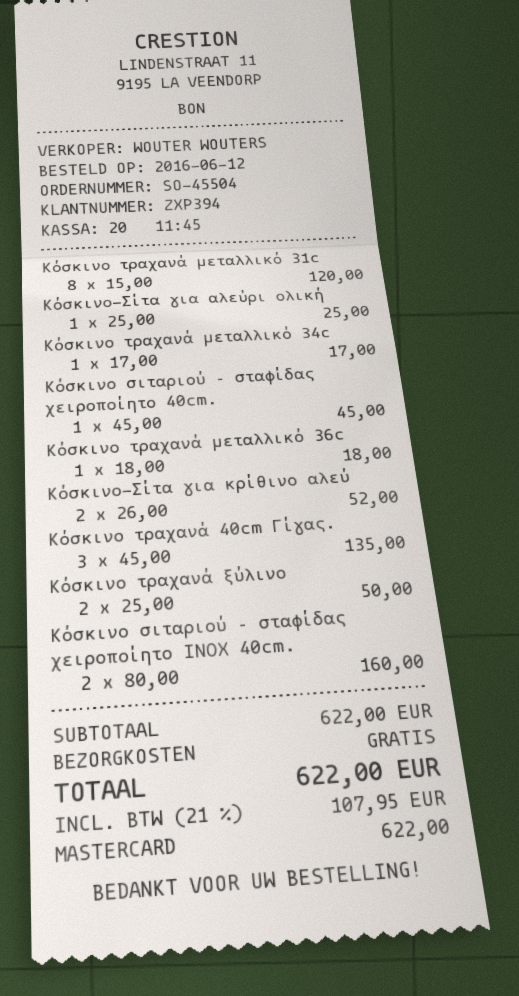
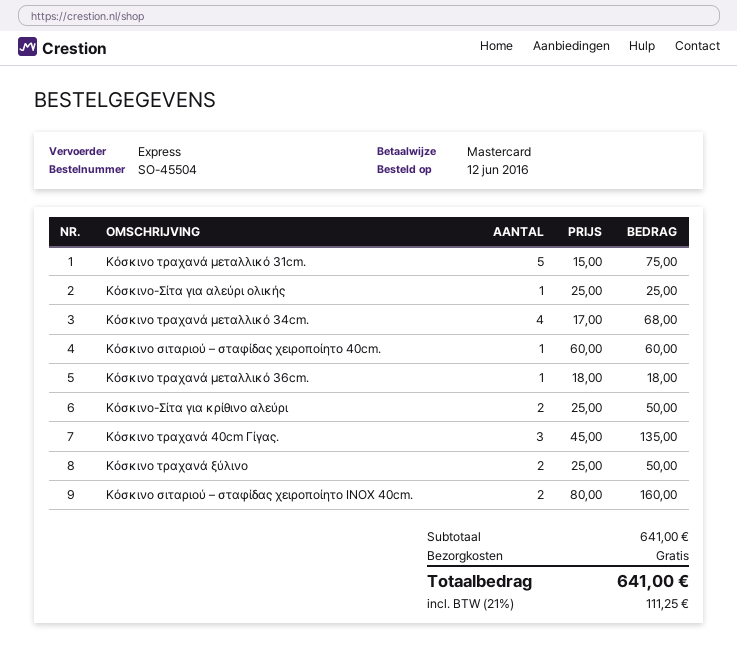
Κόσκινο τραχανά μεταλλικό 31c: 8 x 15.00 = 120.00 -> 5 x 15.00 = 75.00
Κόσκινο τραχανά μεταλλικό 34c: 1 x 17.00 = 17.00 -> 4 x 17.00 = 68.00
Κόσκινο σιταριού – σταφίδας χειροποίητο 40cm.: 1 x 45.00 = 45.00 -> 1 x 60.00 = 60.00
Κόσκινο-Σίτα για κρίθινο αλεύ: 2 x 26.00 = 52.00 -> 2 x 25.00 = 50.00
subtotal: 622.00 -> 641.00
tax: 21% = 107.95 -> 21% = 111.25
total: 622.00 -> 641.00

